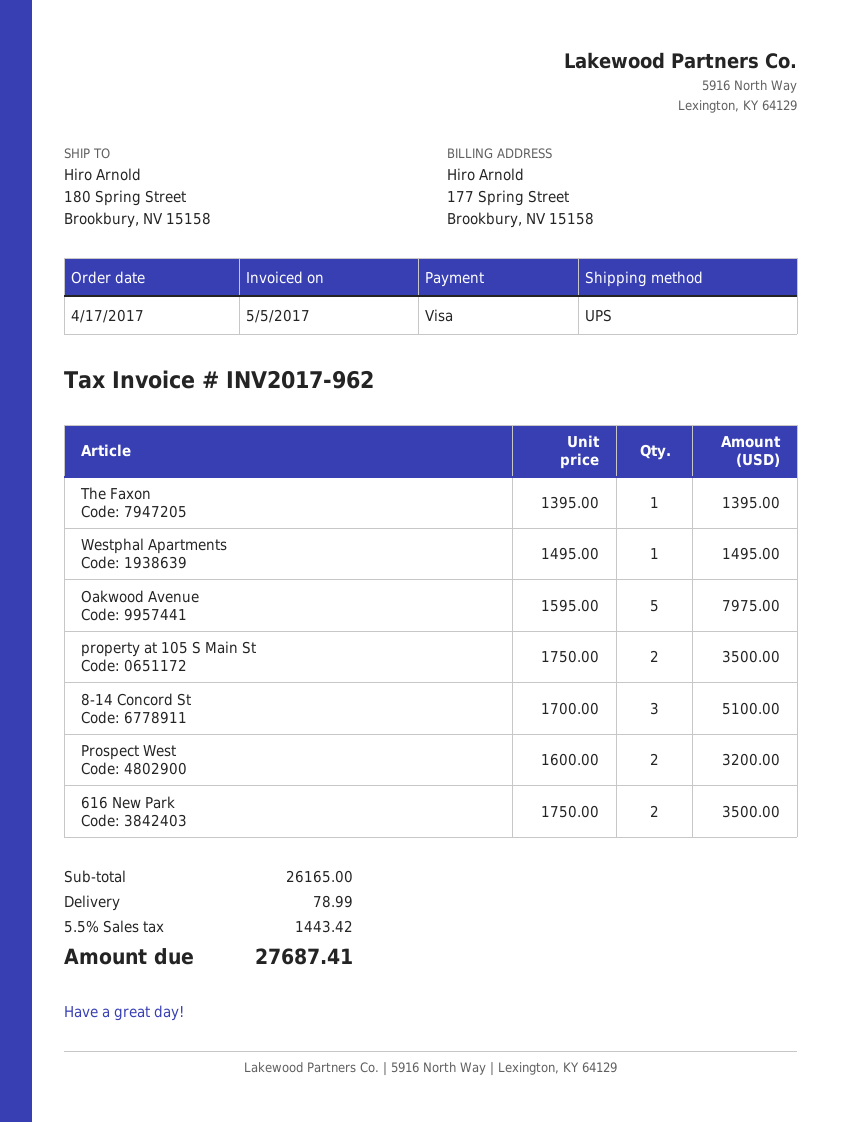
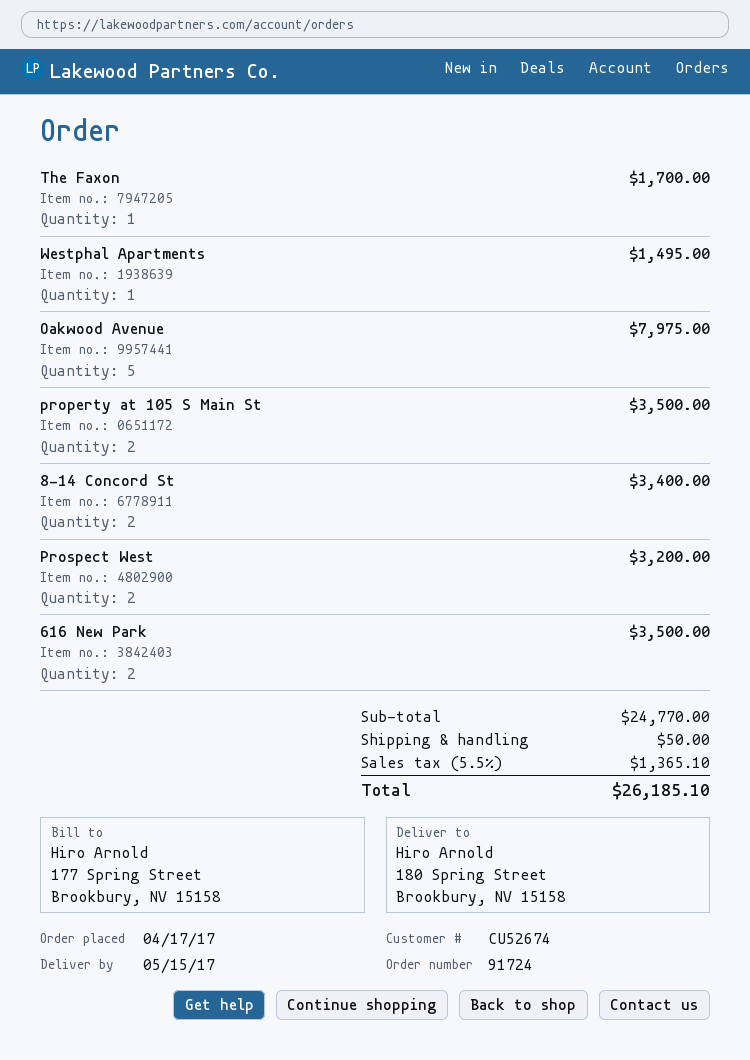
The Faxon: 1 for 1395.00 -> 1 for 1700.00
8-14 Concord St: 3 for 5100.00 -> 2 for 3400.00
subtotal: 26165.00 -> 24770.00
shipping: 78.99 -> 50.00
tax: 5.5% = 1443.42 -> 5.5% = 1365.10
total: 27687.41 -> 26185.10

